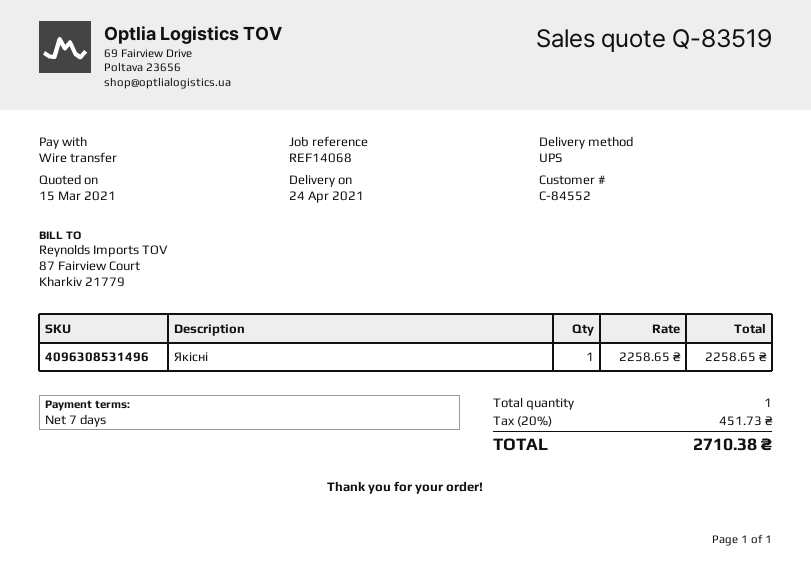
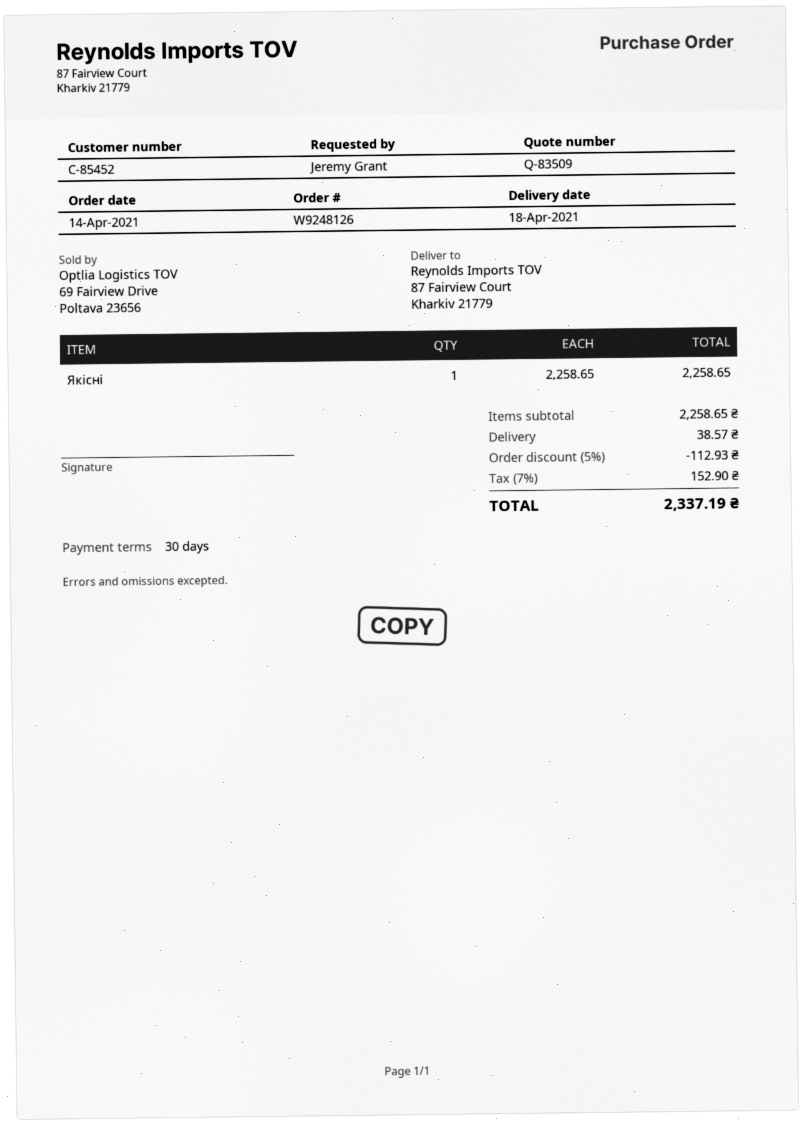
quote number: Q-83519 -> Q-83509
delivery date: 2021-04-24 -> 2021-04-18
payment terms: 7 days -> 30 days
customer number: C-84552 -> C-85452
discount: none -> 5% = 112.93
shipping: none -> 38.57
tax: 20% = 451.73 -> 7% = 152.90
total: 2710.38 -> 2337.19

